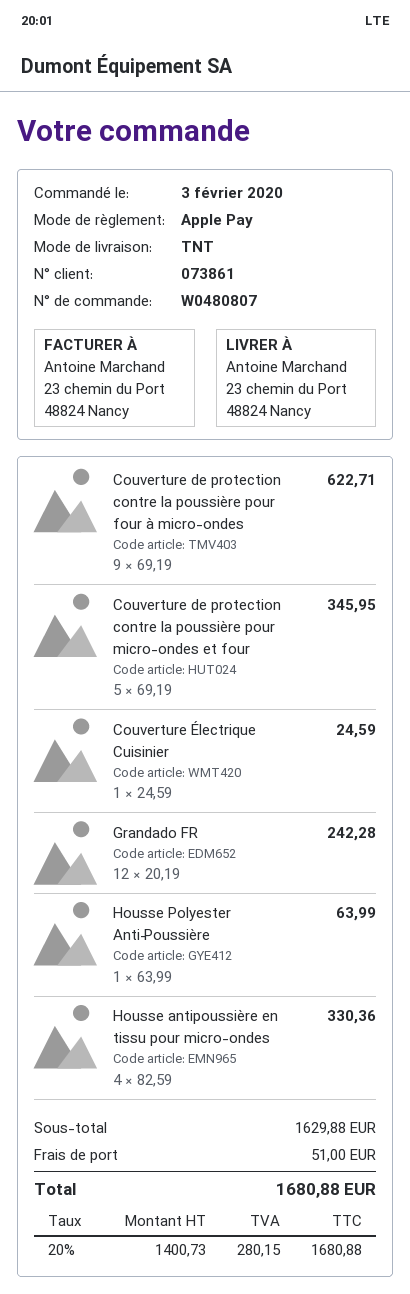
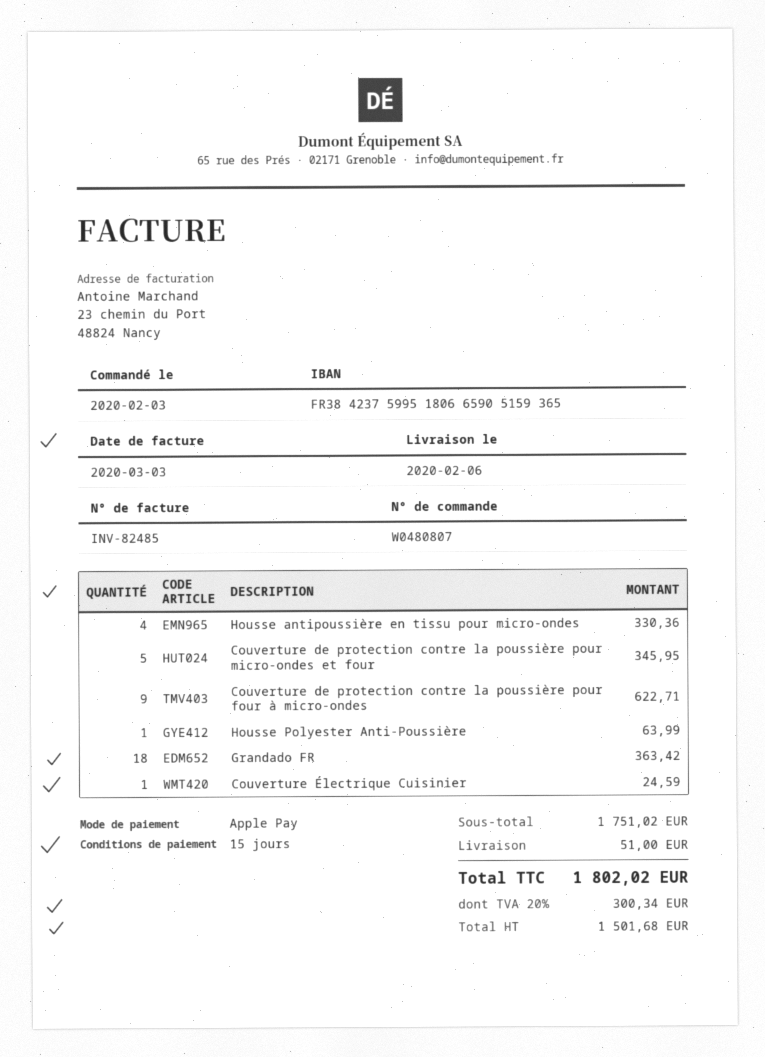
Grandado FR: 12 for 242.28 -> 18 for 363.42
subtotal: 1629.88 -> 1751.02
net: 1400.73 -> 1501.68
tax: 20% = 280.15 -> 20% = 300.34
total: 1680.88 -> 1802.02

